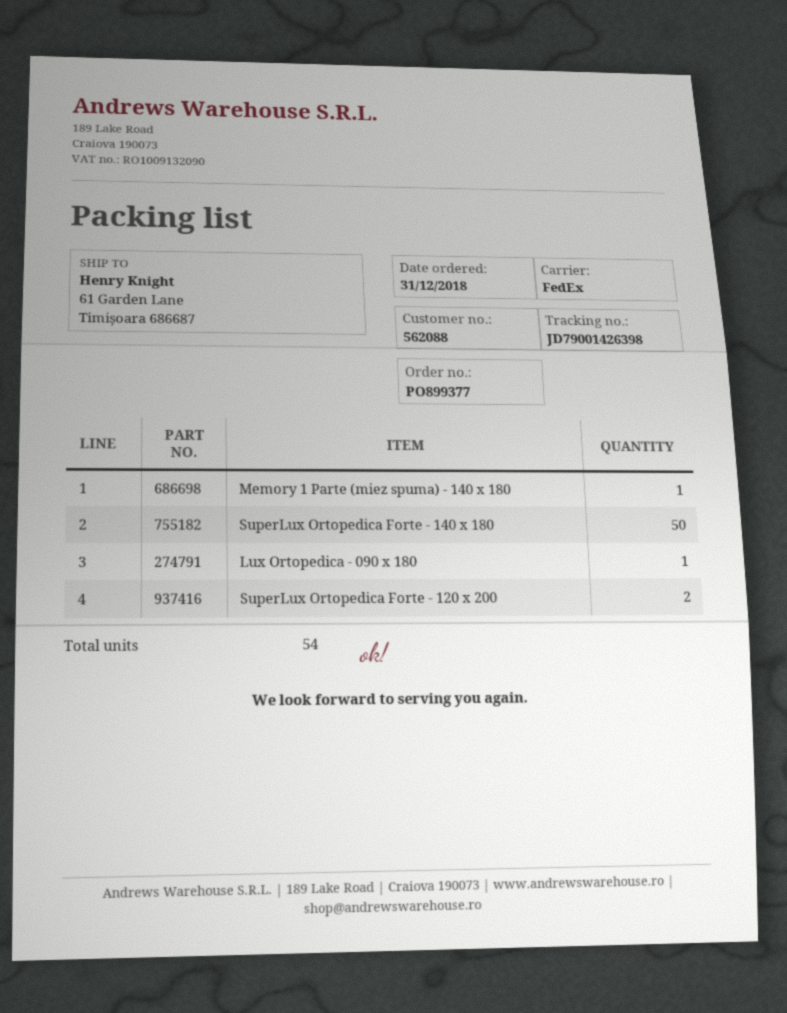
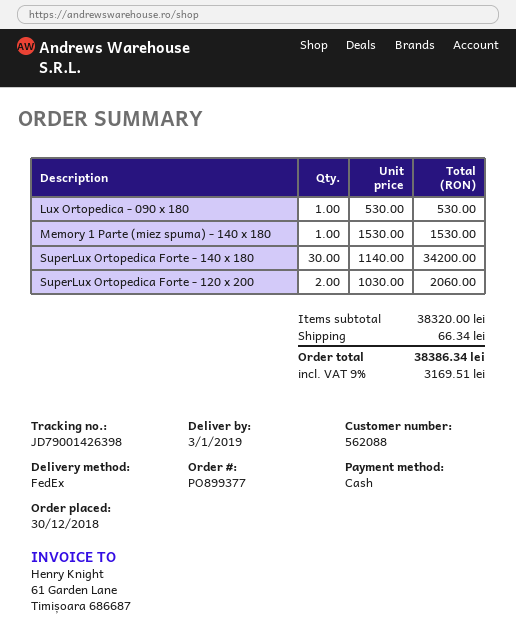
order date: 2018-12-31 -> 2018-12-30
SuperLux Ortopedica Forte - 140 x 180: 50 -> 30

